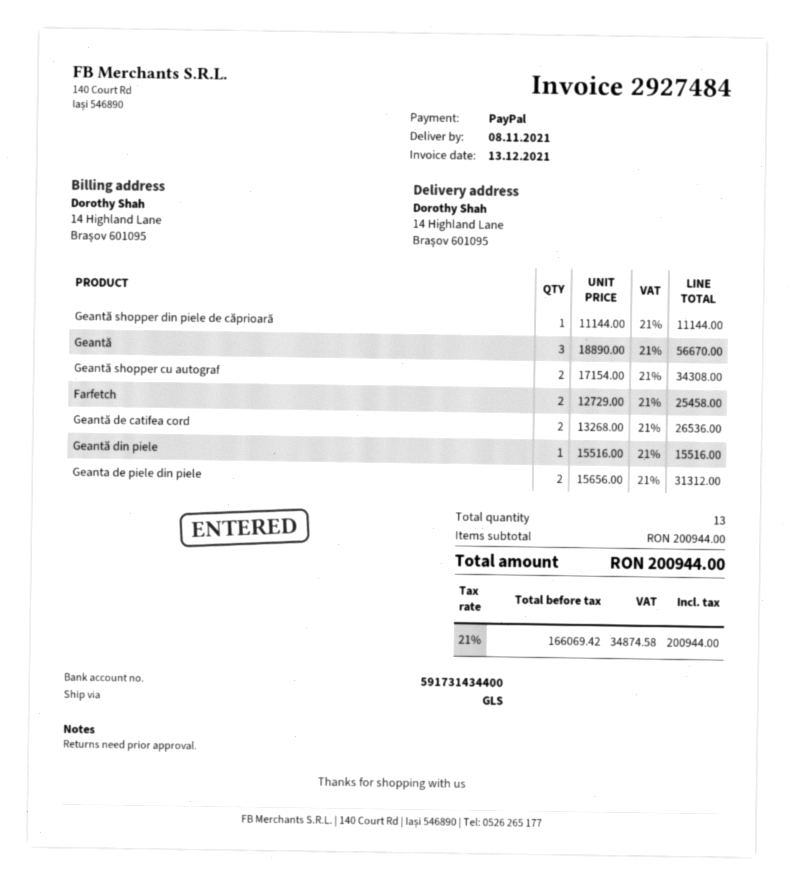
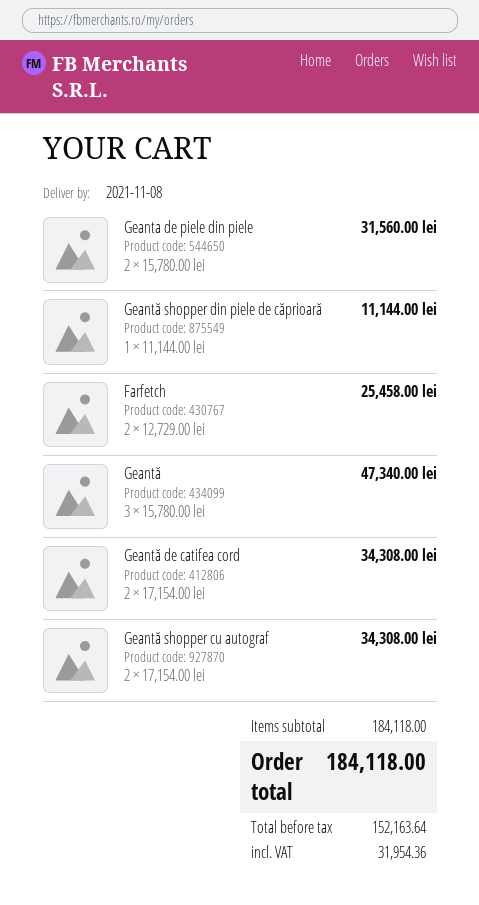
Geantă: 3 x 18890.00 = 56670.00 -> 3 x 15780.00 = 47340.00
Geantă de catifea cord: 2 x 13268.00 = 26536.00 -> 2 x 17154.00 = 34308.00
Geantă din piele: 1 x 15516.00 = 15516.00 -> none
Geanta de piele din piele: 2 x 15656.00 = 31312.00 -> 2 x 15780.00 = 31560.00
subtotal: 200944.00 -> 184118.00
net: 166069.42 -> 152163.64
tax: 34874.58 -> 31954.36
total: 200944.00 -> 184118.00

